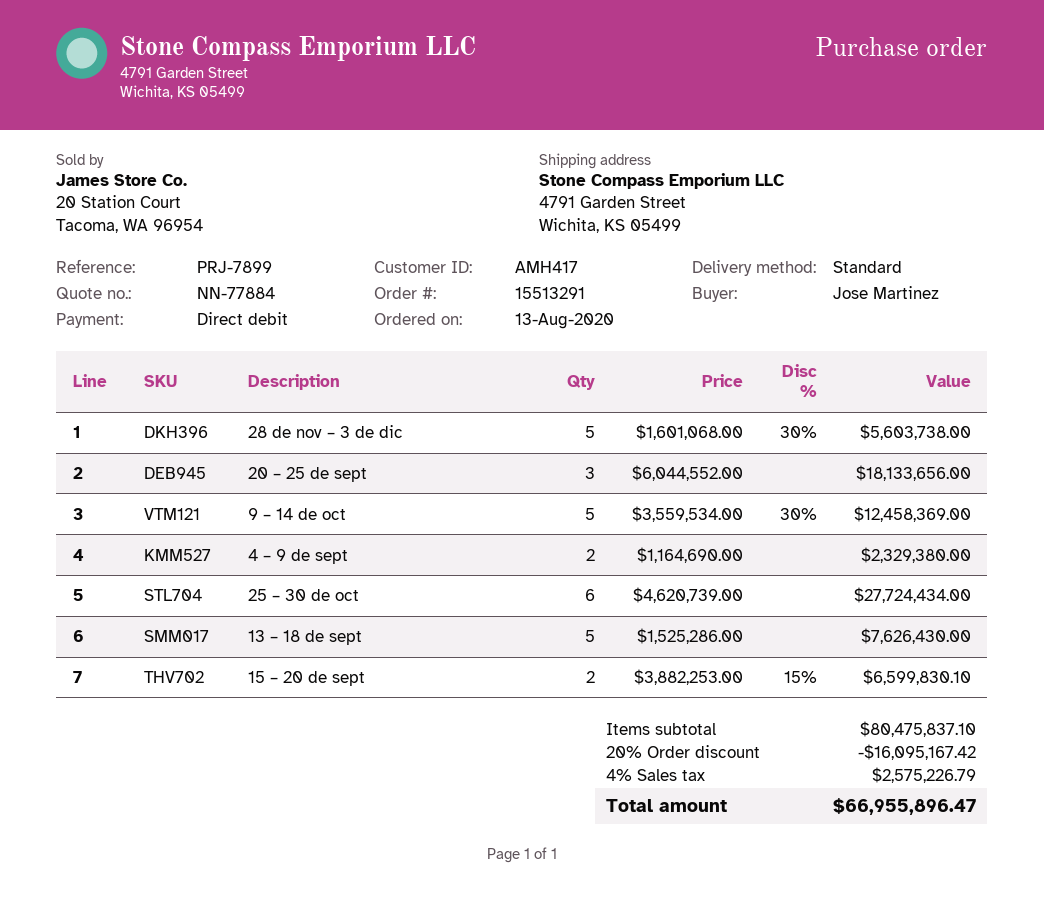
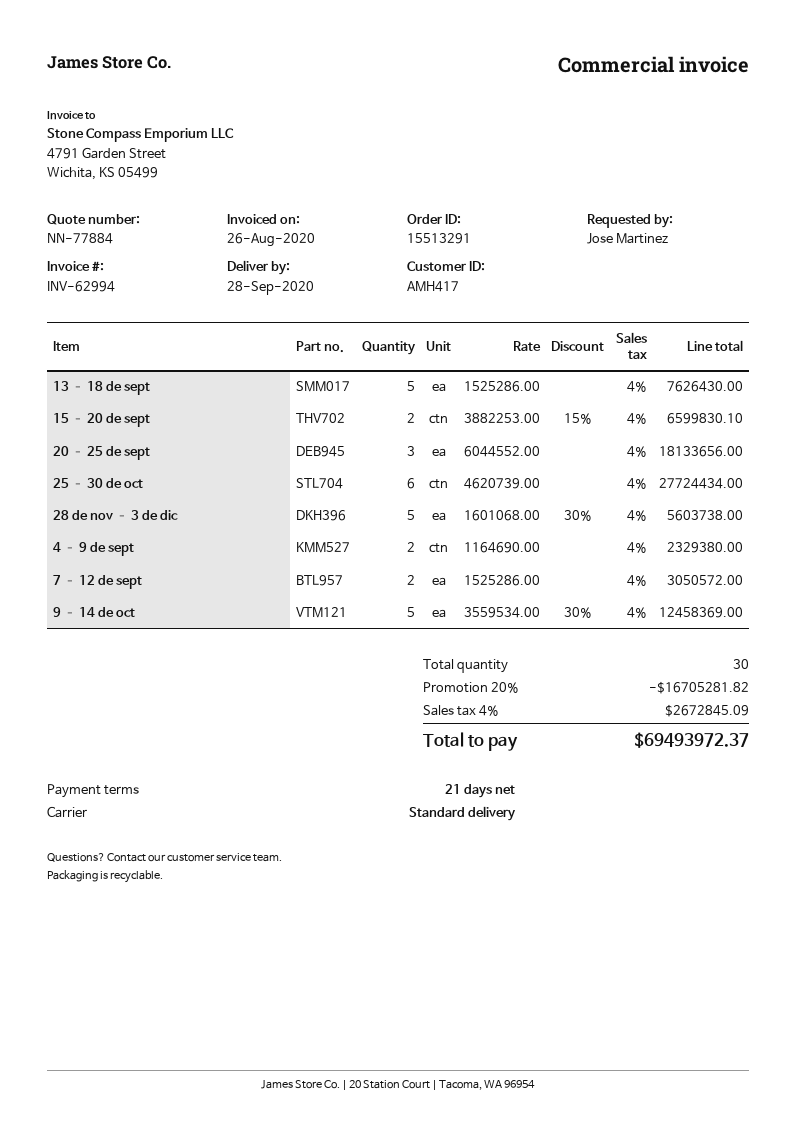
7 – 12 de sept: none -> 2 x 1525286.00 = 3050572.00
discount: 20% = 16095167.42 -> 20% = 16705281.82
tax: 4% = 2575226.79 -> 4% = 2672845.09
total: 66955896.47 -> 69493972.37

